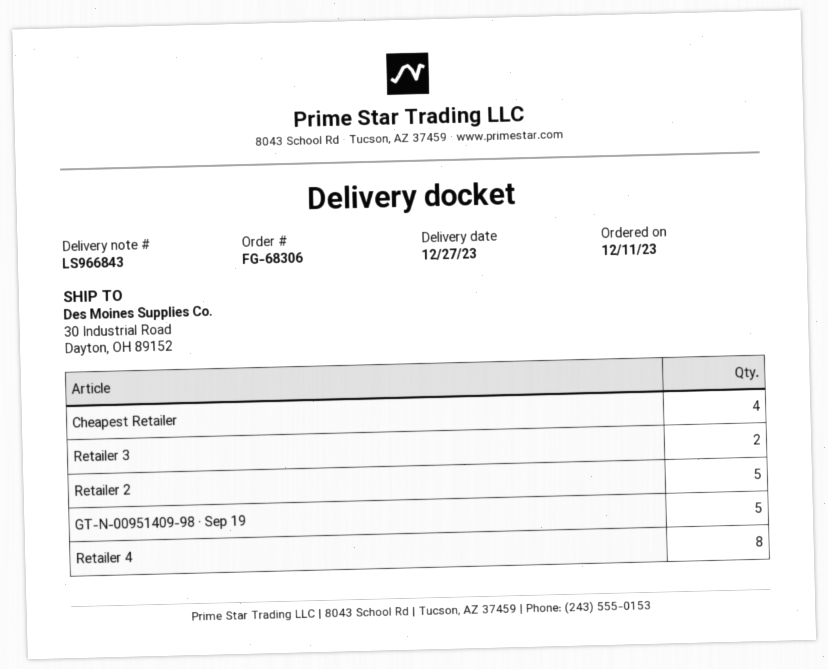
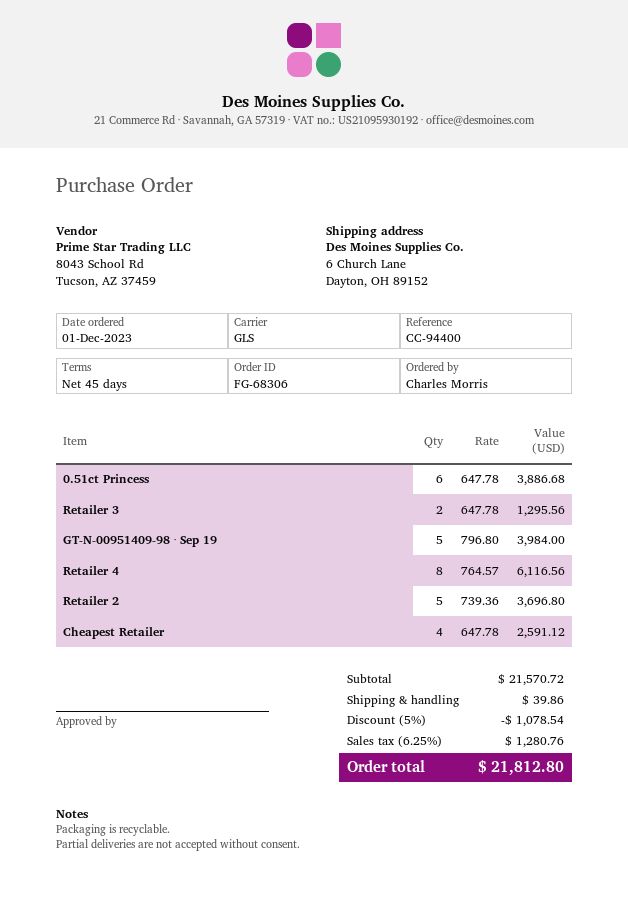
order date: 2023-12-11 -> 2023-12-01
ship to: 30 Industrial Road, Dayton, OH 89152 -> 6 Church Lane, Dayton, OH 89152
0.51ct Princess: none -> 6

